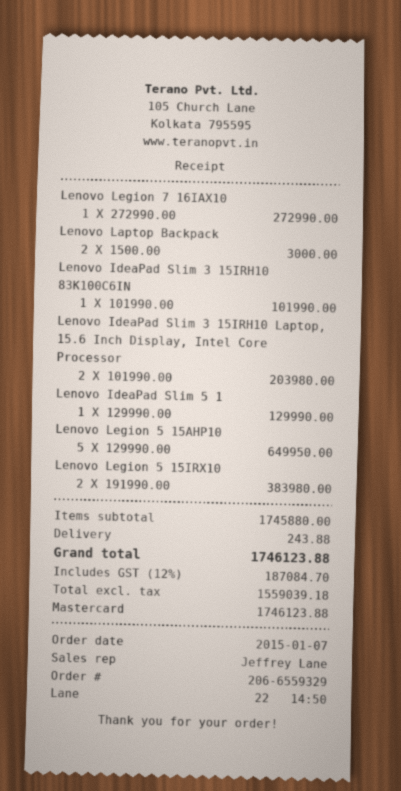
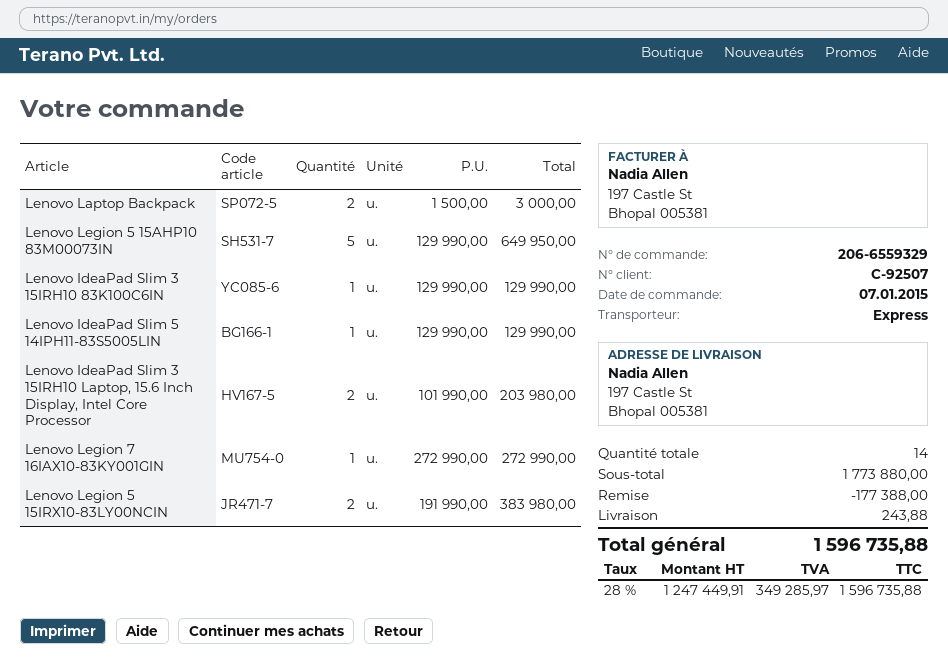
Lenovo IdeaPad Slim 3 15IRH10 83K100C6IN: 1 x 101990.00 = 101990.00 -> 1 x 129990.00 = 129990.00
subtotal: 1745880.00 -> 1773880.00
discount: none -> 177388.00
net: 1559039.18 -> 1247449.91
tax: 12% = 187084.70 -> 28% = 349285.97
total: 1746123.88 -> 1596735.88

